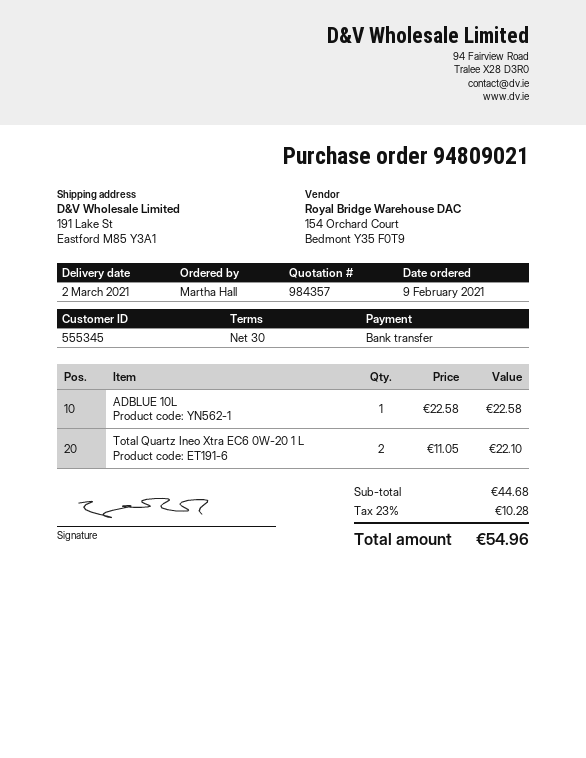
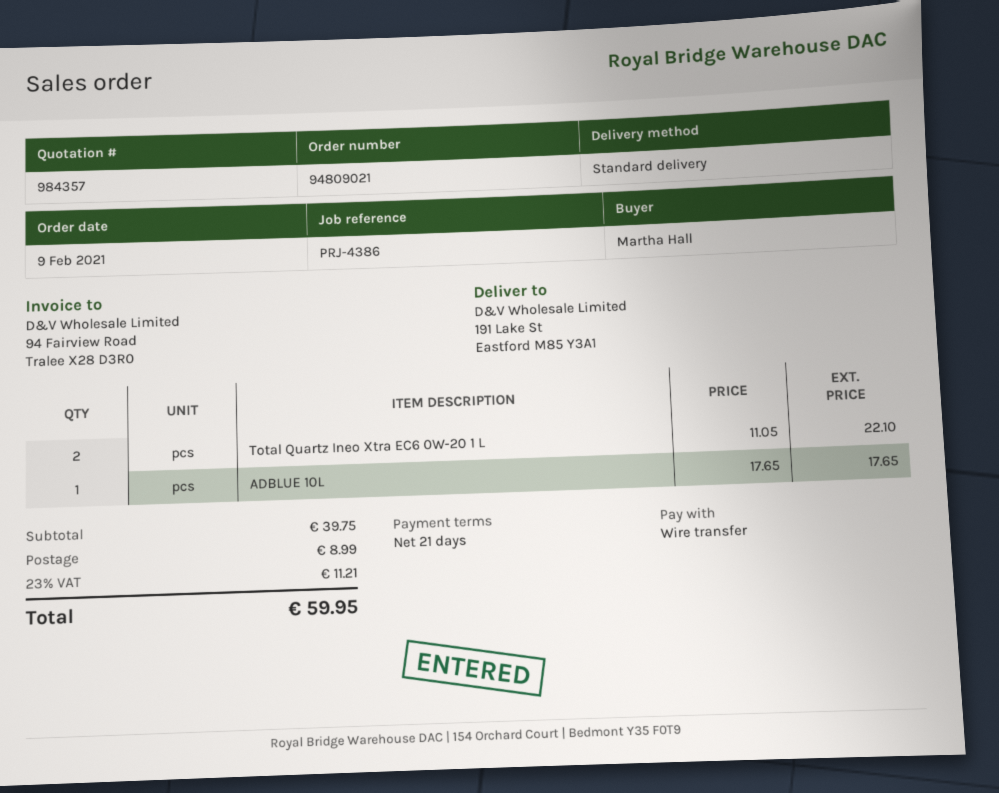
payment terms: 30 days -> 21 days
ADBLUE 10L: 1 x 22.58 = 22.58 -> 1 x 17.65 = 17.65
subtotal: 44.68 -> 39.75
shipping: none -> 8.99
tax: 23% = 10.28 -> 23% = 11.21
total: 54.96 -> 59.95

